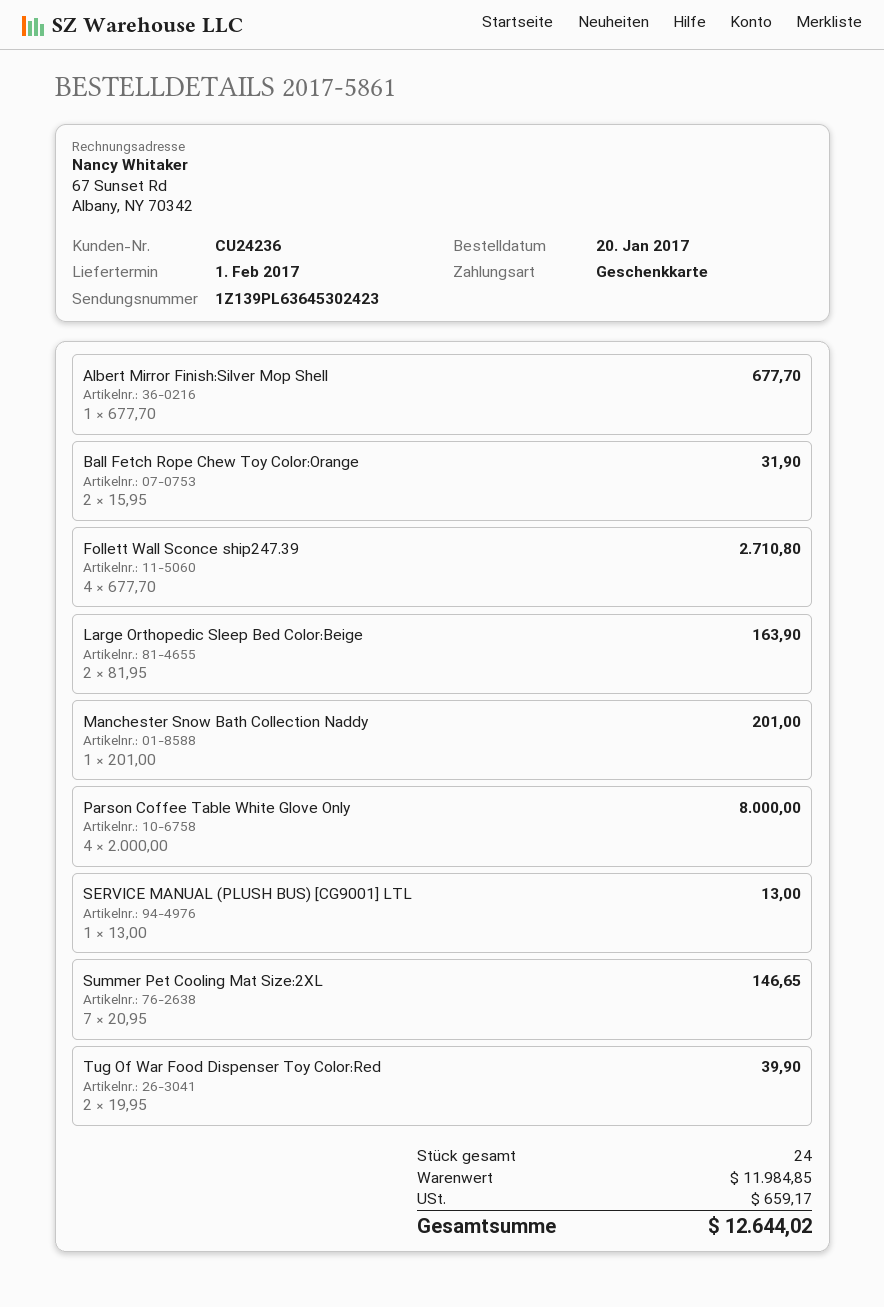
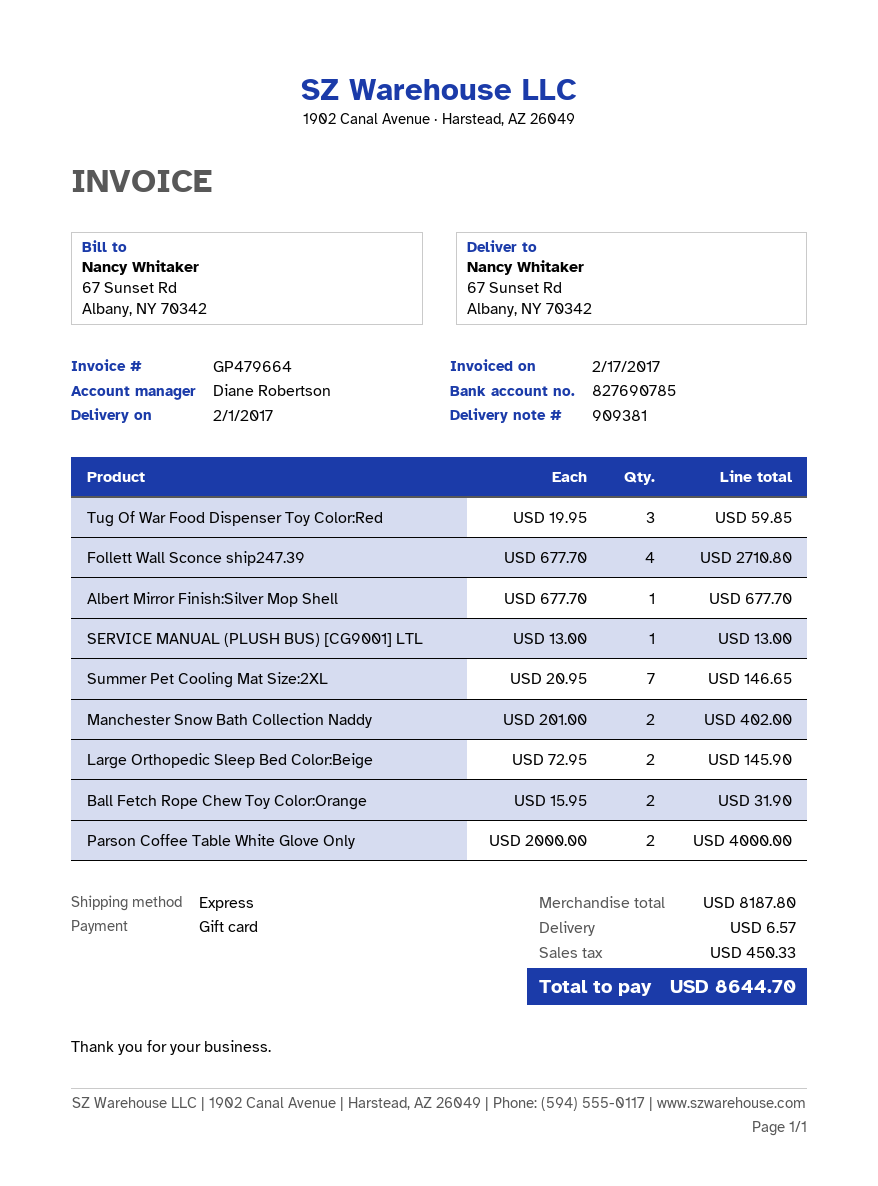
Large Orthopedic Sleep Bed Color:Beige: 2 x 81.95 = 163.90 -> 2 x 72.95 = 145.90
Manchester Snow Bath Collection Naddy: 1 x 201.00 = 201.00 -> 2 x 201.00 = 402.00
Parson Coffee Table White Glove Only: 4 x 2000.00 = 8000.00 -> 2 x 2000.00 = 4000.00
Tug Of War Food Dispenser Toy Color:Red: 2 x 19.95 = 39.90 -> 3 x 19.95 = 59.85
subtotal: 11984.85 -> 8187.80
shipping: none -> 6.57
tax: 659.17 -> 450.33
total: 12644.02 -> 8644.70

